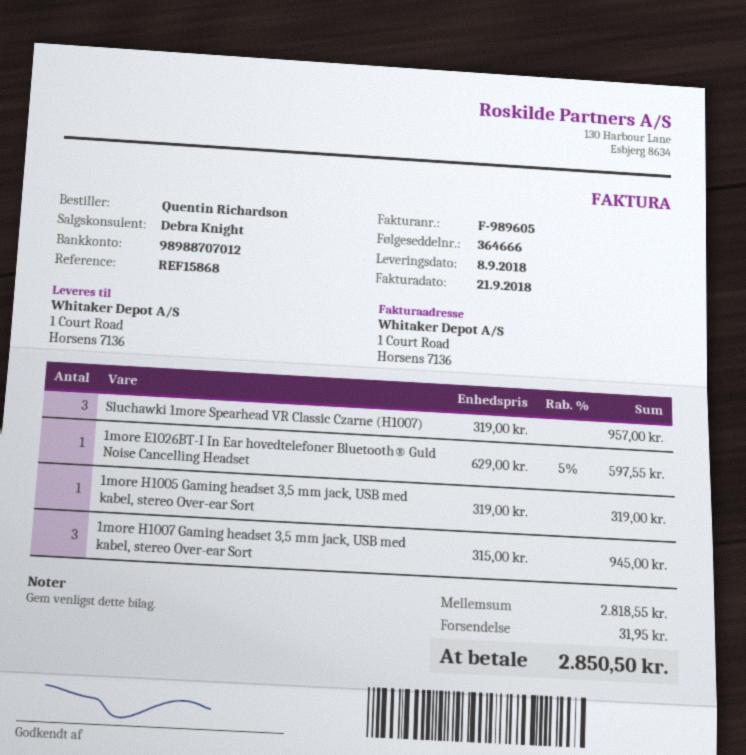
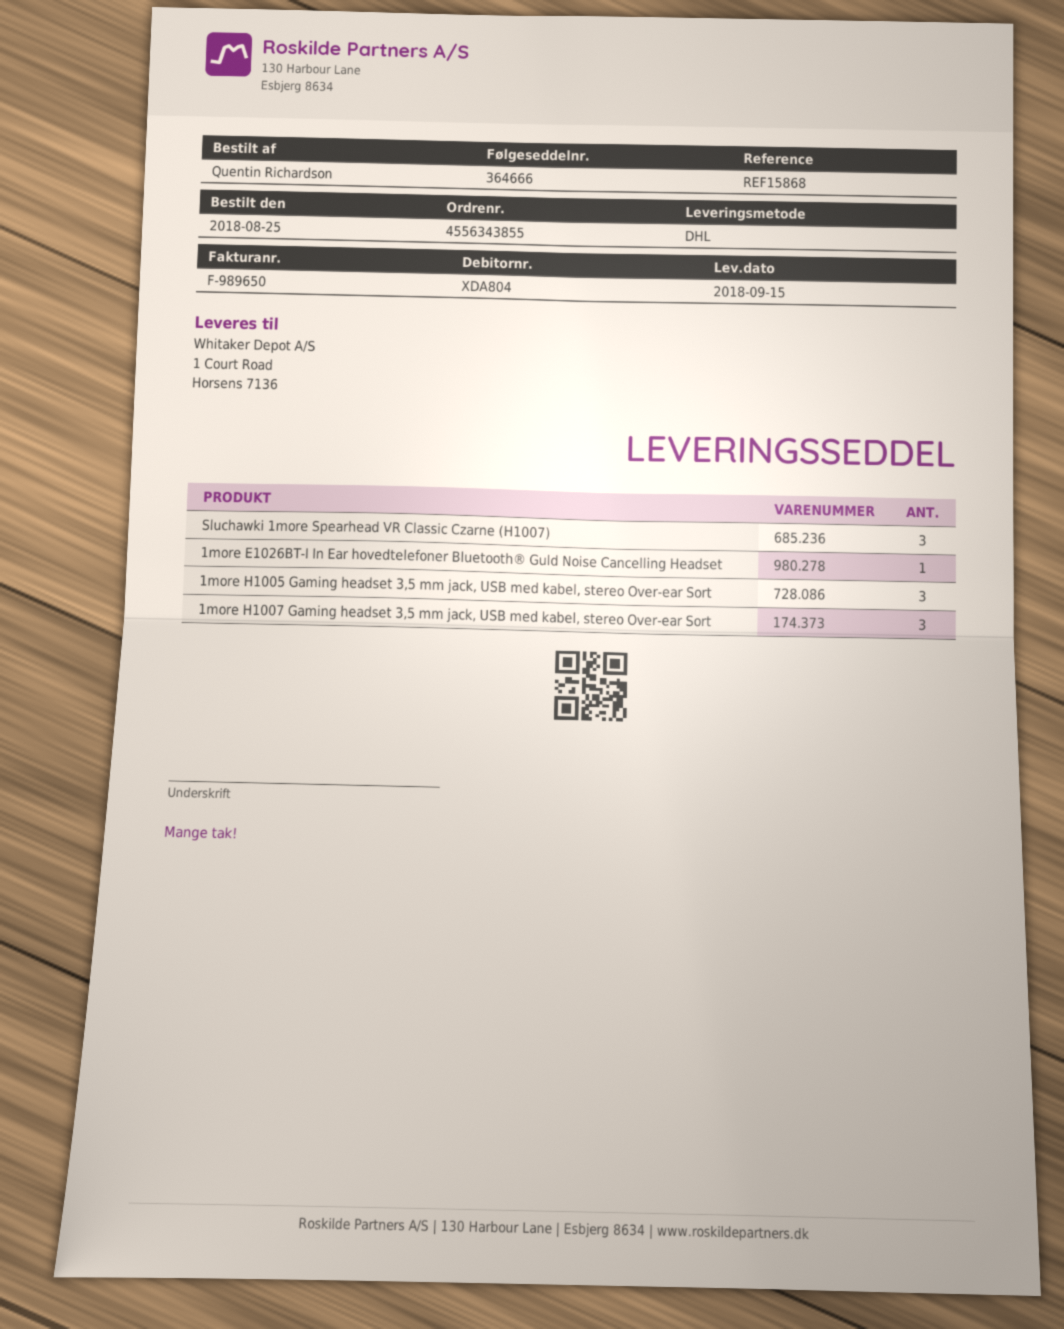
delivery date: 2018-09-08 -> 2018-09-15
invoice number: F-989605 -> F-989650
1more H1005 Gaming headset 3,5 mm jack, USB med kabel, stereo Over-ear Sort: 1 -> 3

